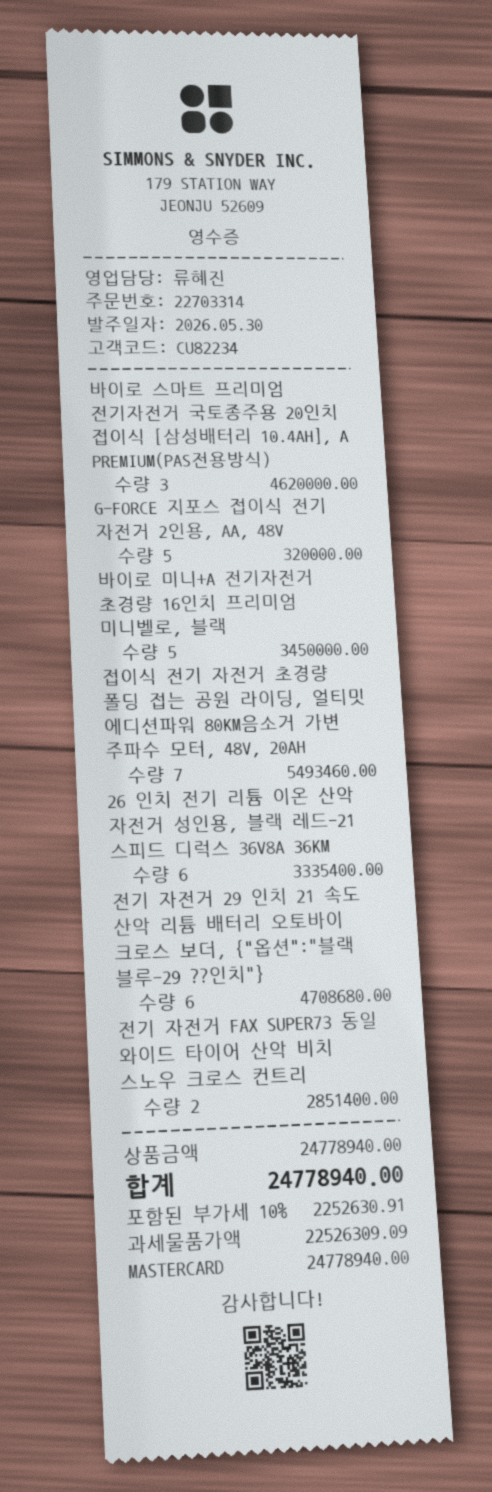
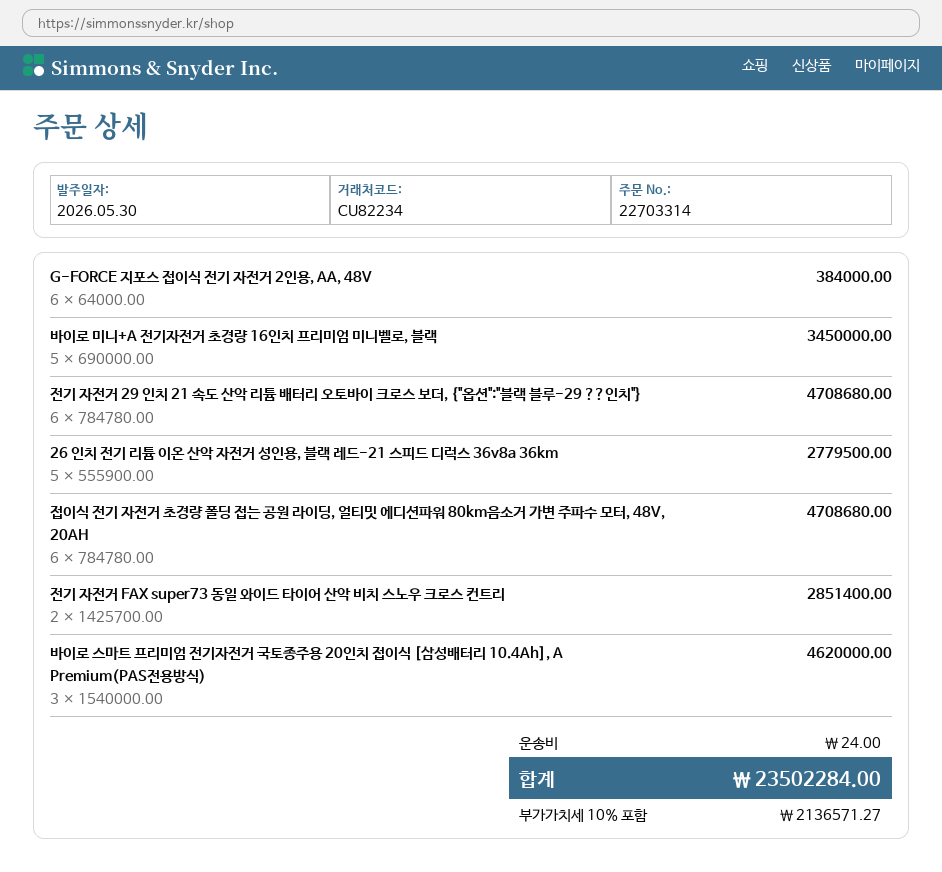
G-FORCE 지포스 접이식 전기 자전거 2인용, AA, 48V: 5 for 320000.00 -> 6 for 384000.00
접이식 전기 자전거 초경량 폴딩 접는 공원 라이딩, 얼티밋 에디션파워 80KM음소거 가변 주파수 모터, 48V, 20AH: 7 for 5493460.00 -> 6 for 4708680.00
26 인치 전기 리튬 이온 산악 자전거 성인용, 블랙 레드-21 스피드 디럭스 36V8A 36KM: 6 for 3335400.00 -> 5 for 2779500.00
shipping: none -> 24.00
tax: 10% = 2252630.91 -> 10% = 2136571.27
total: 24778940.00 -> 23502284.00

